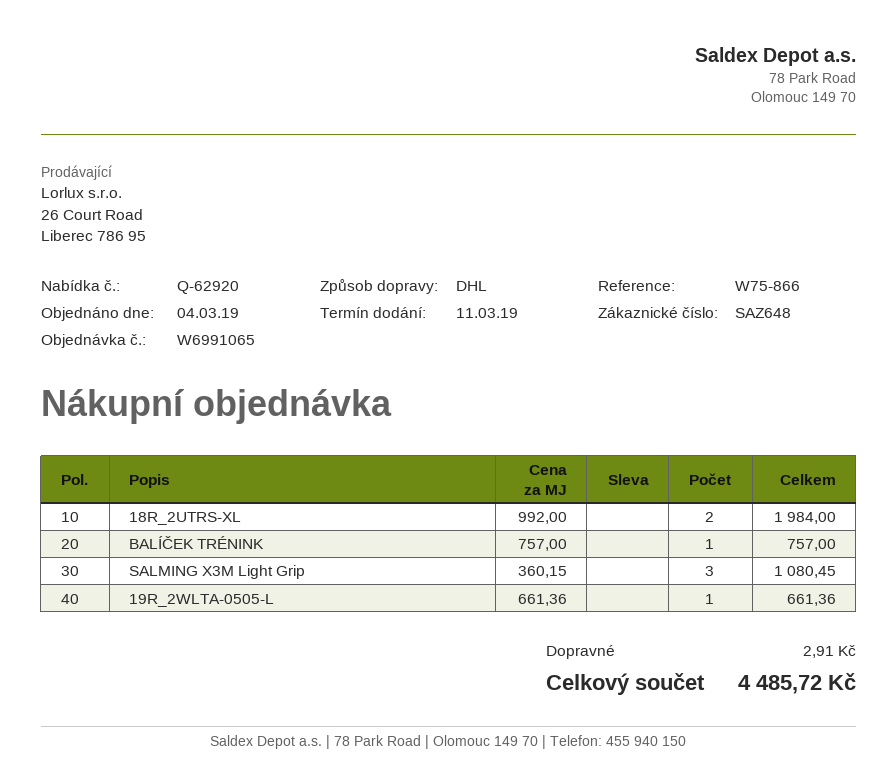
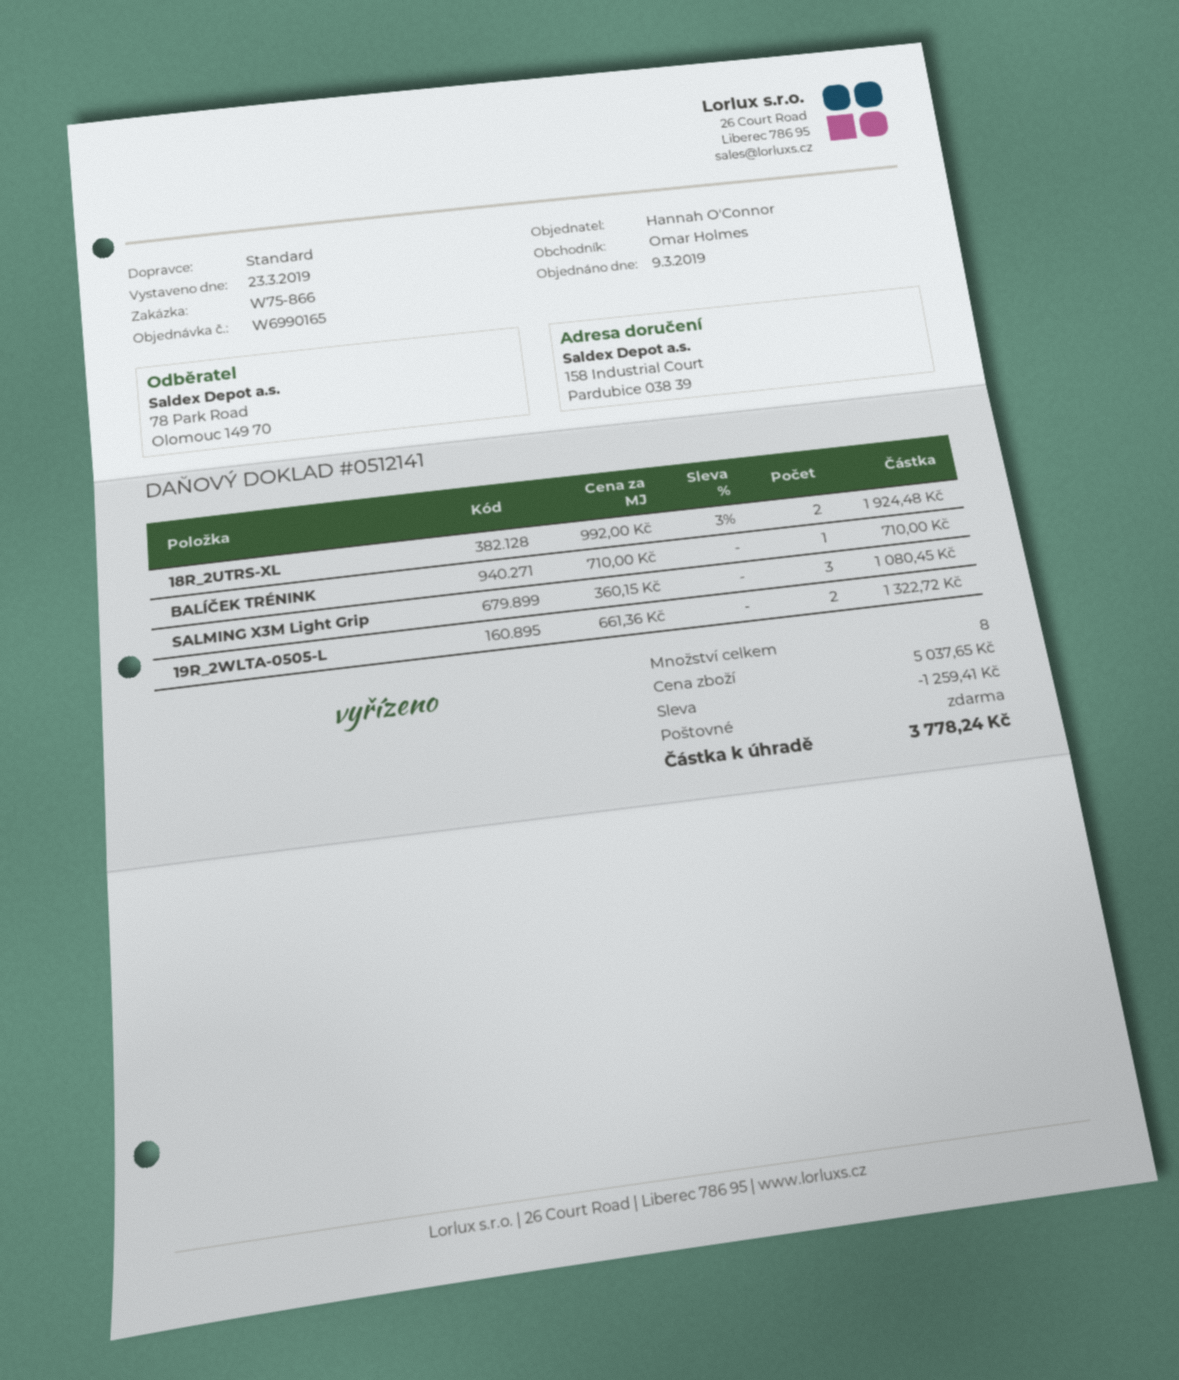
order number: W6991065 -> W6990165
order date: 2019-03-04 -> 2019-03-09
shipping method: DHL -> standard
18R_2UTRS-XL: 2 x 992.00 = 1984.00 -> 2 x 992.00 - 3% = 1924.48
BALÍČEK TRÉNINK: 1 x 757.00 = 757.00 -> 1 x 710.00 = 710.00
19R_2WLTA-0505-L: 1 x 661.36 = 661.36 -> 2 x 661.36 = 1322.72
discount: none -> 1259.41
shipping: 2.91 -> 0.00
total: 4485.72 -> 3778.24

